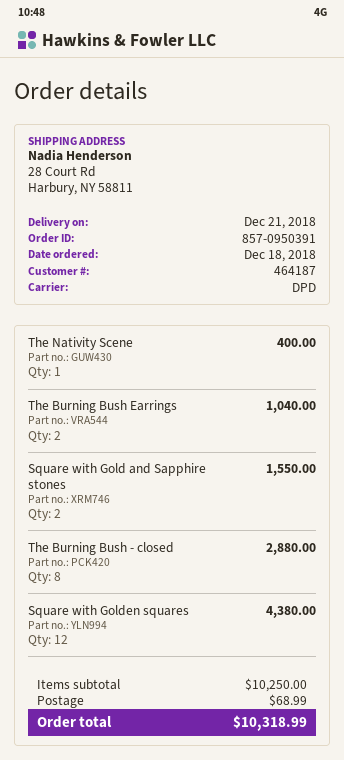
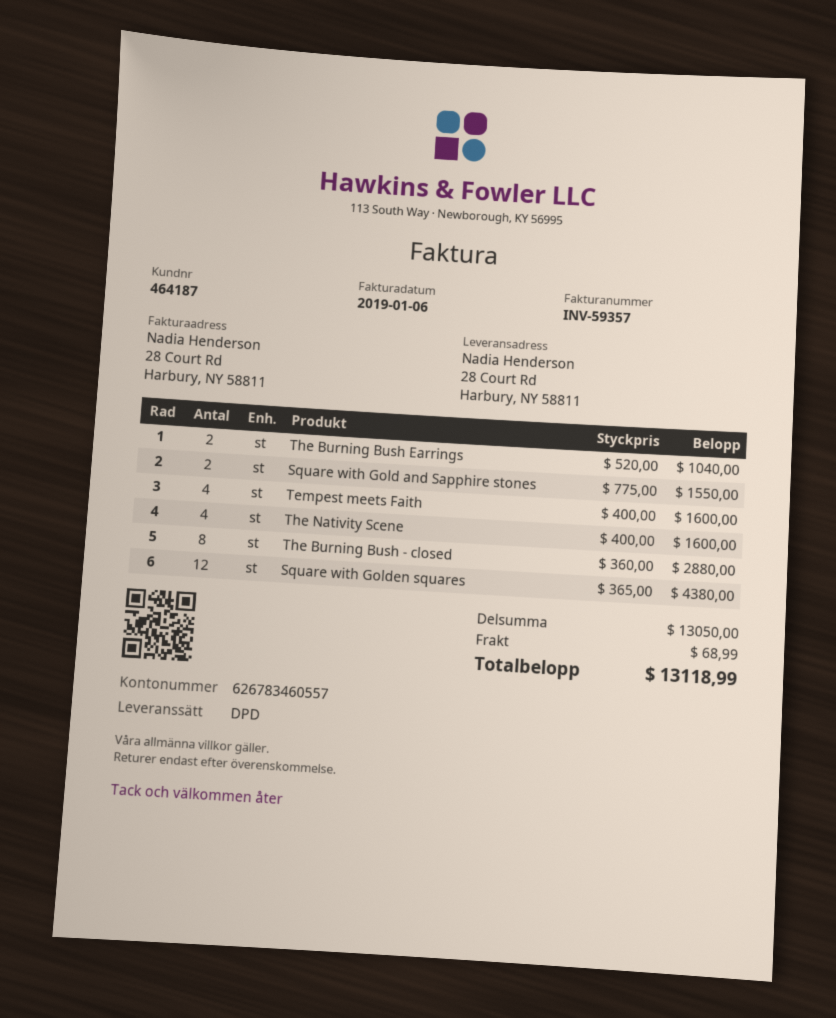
The Nativity Scene: 1 for 400.00 -> 4 for 1600.00
Tempest meets Faith: none -> 4 for 1600.00
subtotal: 10250.00 -> 13050.00
total: 10318.99 -> 13118.99

